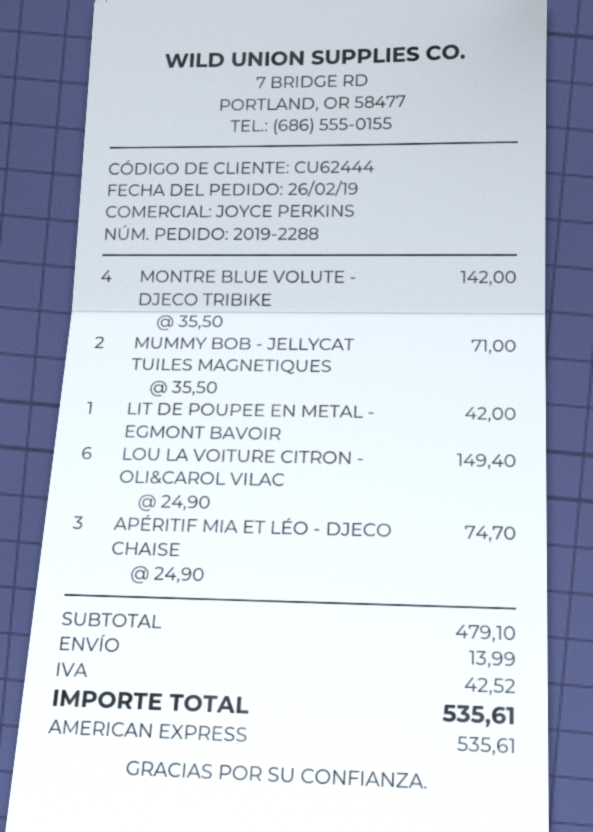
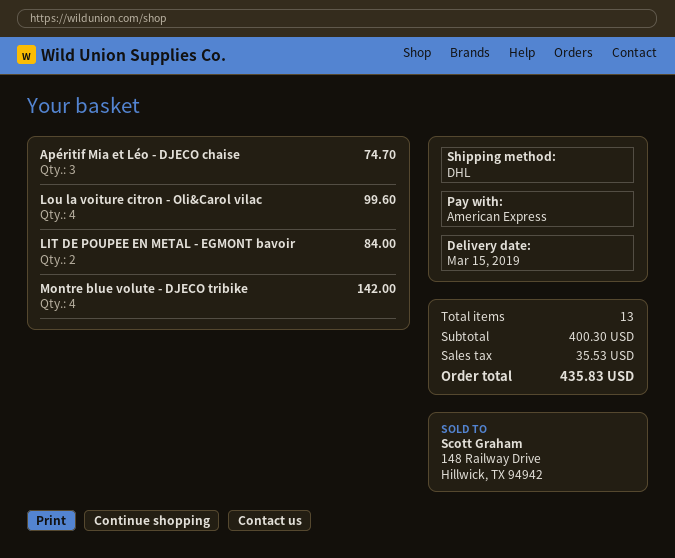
MUMMY BOB - JELLYCAT TUILES MAGNETIQUES: 2 for 71.00 -> none
LIT DE POUPEE EN METAL - EGMONT BAVOIR: 1 for 42.00 -> 2 for 84.00
LOU LA VOITURE CITRON - OLI&CAROL VILAC: 6 for 149.40 -> 4 for 99.60
subtotal: 479.10 -> 400.30
shipping: 13.99 -> none
tax: 42.52 -> 35.53
total: 535.61 -> 435.83

